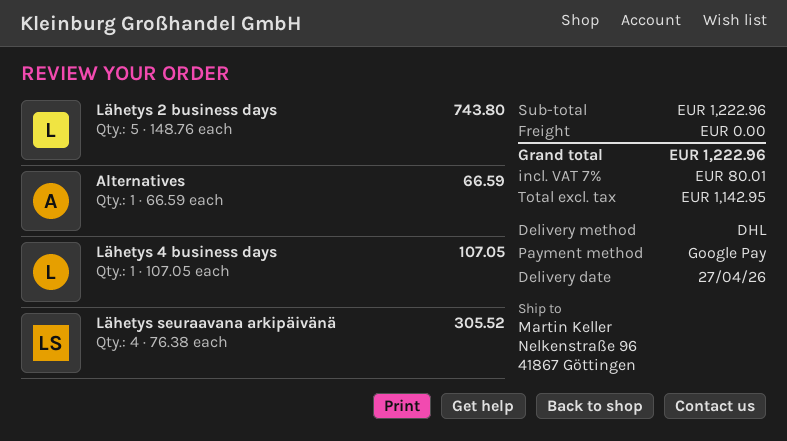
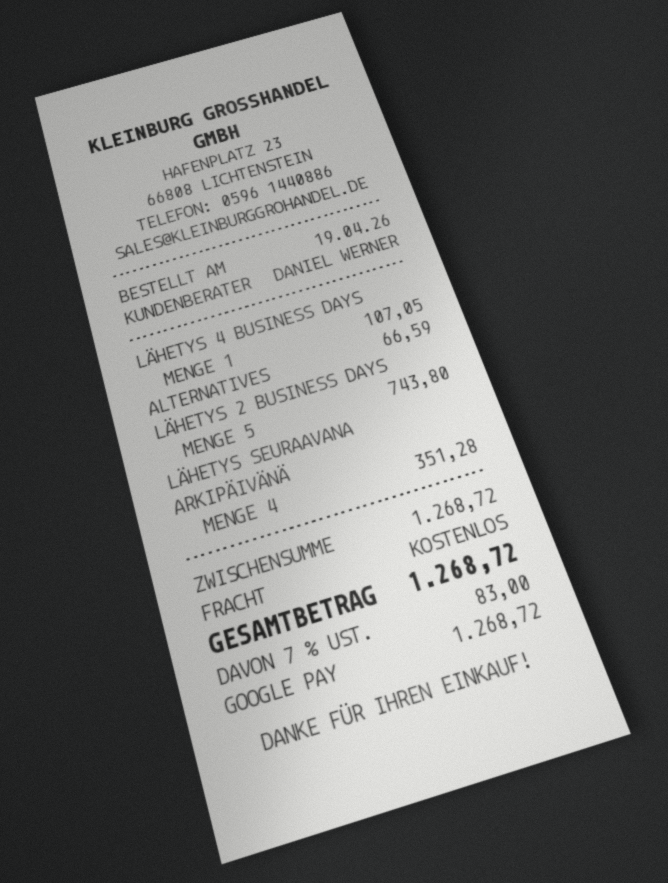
Lähetys seuraavana arkipäivänä: 4 for 305.52 -> 4 for 351.28
subtotal: 1222.96 -> 1268.72
tax: 7% = 80.01 -> 7% = 83.00
total: 1222.96 -> 1268.72

